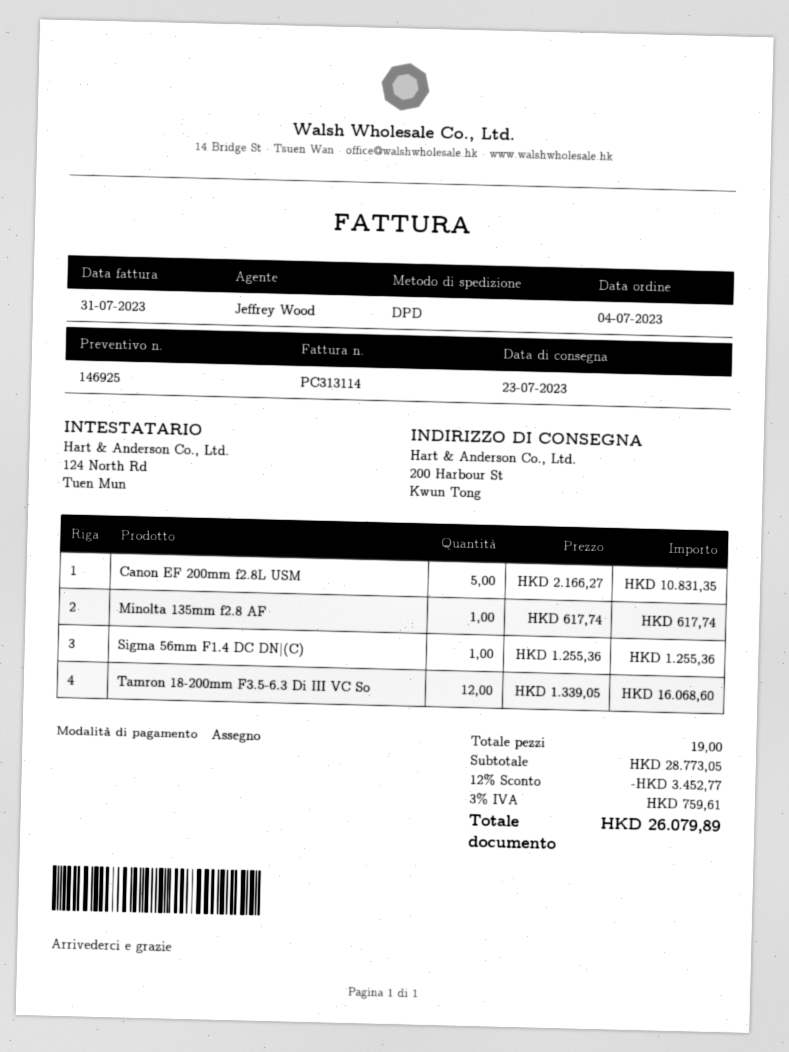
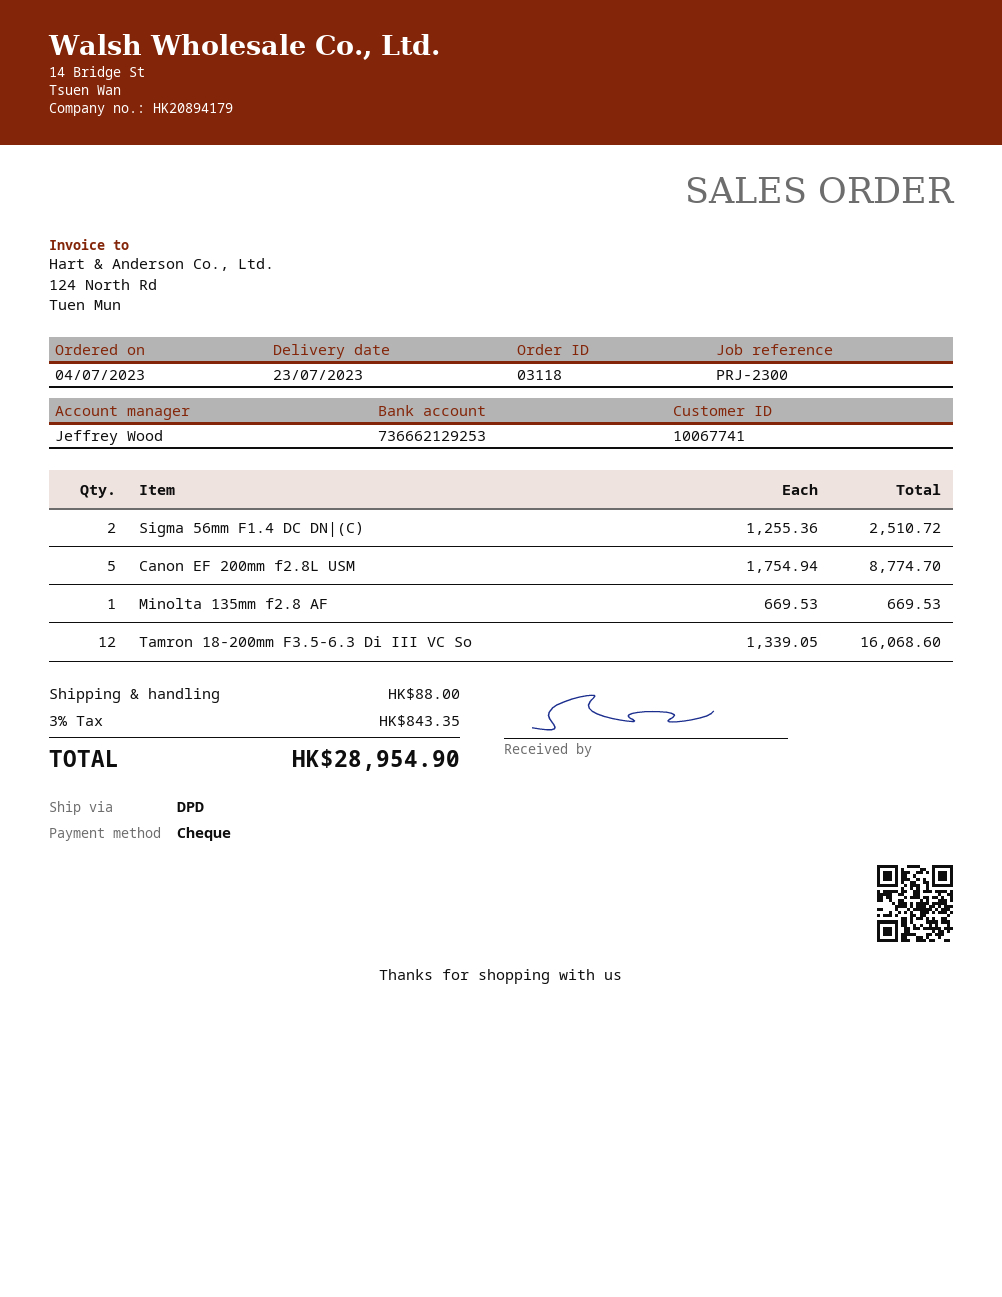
Canon EF 200mm f2.8L USM: 5 x 2166.27 = 10831.35 -> 5 x 1754.94 = 8774.70
Minolta 135mm f2.8 AF: 1 x 617.74 = 617.74 -> 1 x 669.53 = 669.53
Sigma 56mm F1.4 DC DN|(C): 1 x 1255.36 = 1255.36 -> 2 x 1255.36 = 2510.72
discount: 12% = 3452.77 -> none
shipping: none -> 88.00
tax: 3% = 759.61 -> 3% = 843.35
total: 26079.89 -> 28954.90

